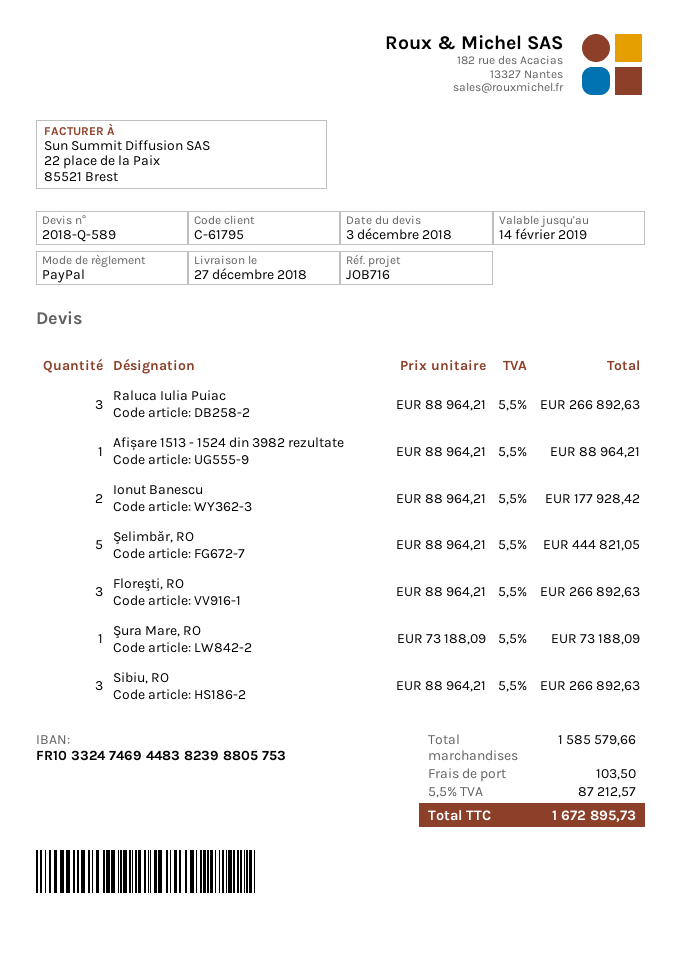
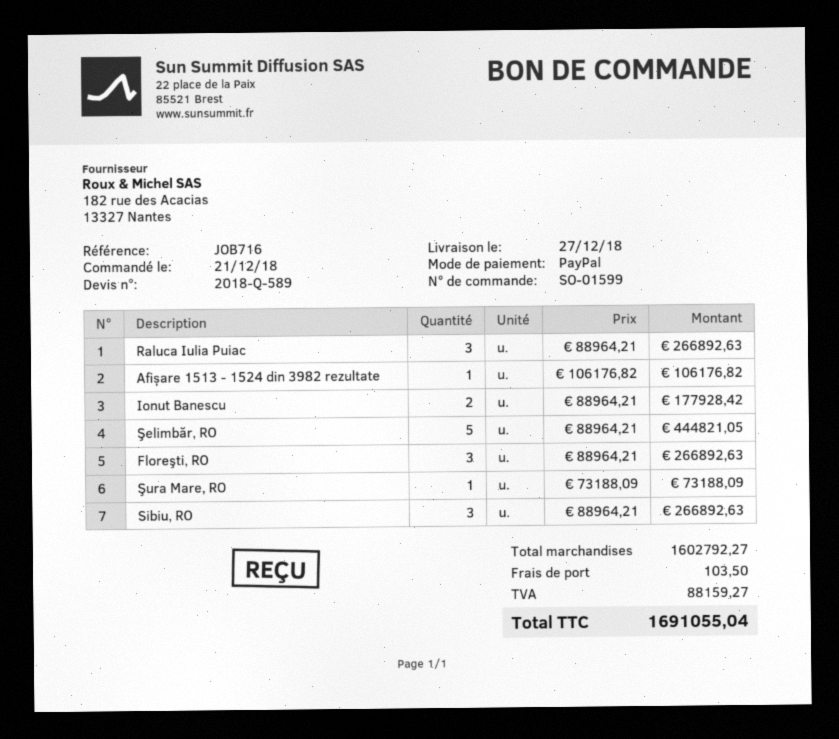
Afișare 1513 - 1524 din 3982 rezultate: 1 x 88964.21 = 88964.21 -> 1 x 106176.82 = 106176.82
subtotal: 1585579.66 -> 1602792.27
tax: 87212.57 -> 88159.27
total: 1672895.73 -> 1691055.04

